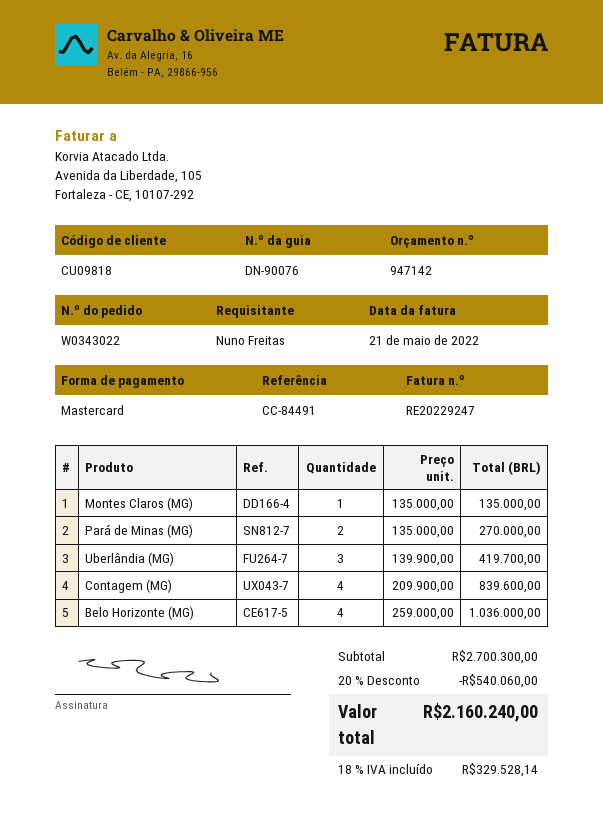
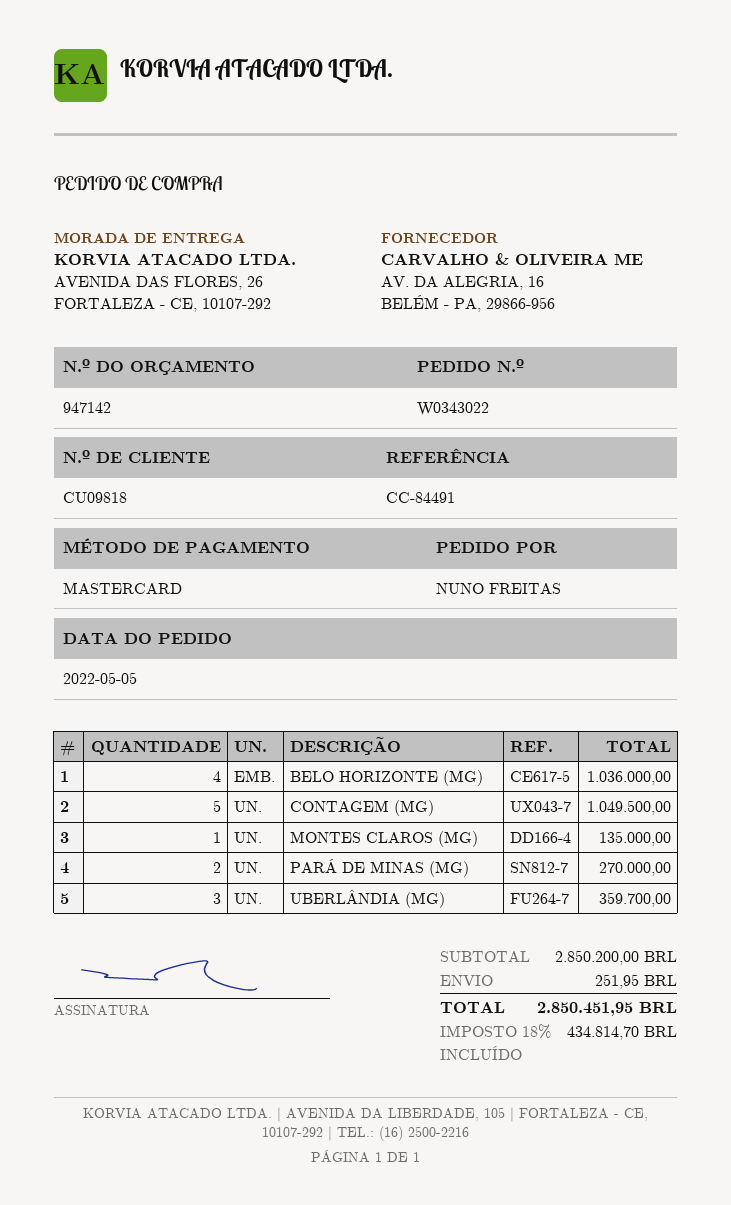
Uberlândia (MG): 3 for 419700.00 -> 3 for 359700.00
Contagem (MG): 4 for 839600.00 -> 5 for 1049500.00
subtotal: 2700300.00 -> 2850200.00
discount: 20% = 540060.00 -> none
shipping: none -> 251.95
tax: 18% = 329528.14 -> 18% = 434814.70
total: 2160240.00 -> 2850451.95

